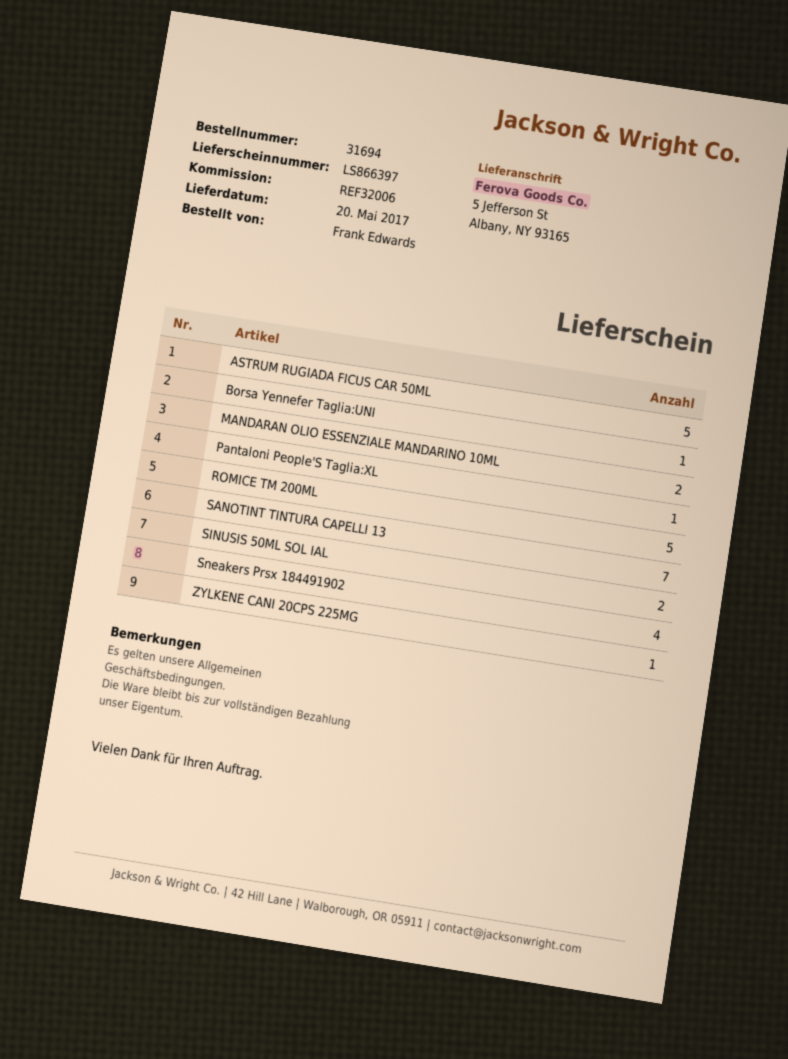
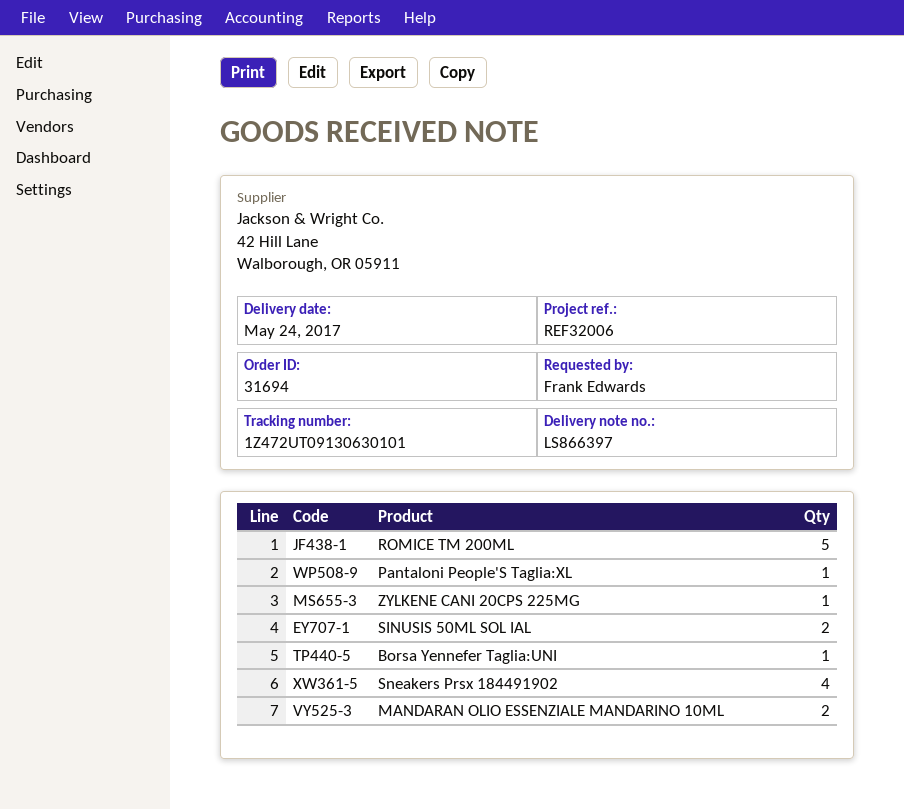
delivery date: 2017-05-20 -> 2017-05-24
ASTRUM RUGIADA FICUS CAR 50ML: 5 -> none
SANOTINT TINTURA CAPELLI 13: 7 -> none

